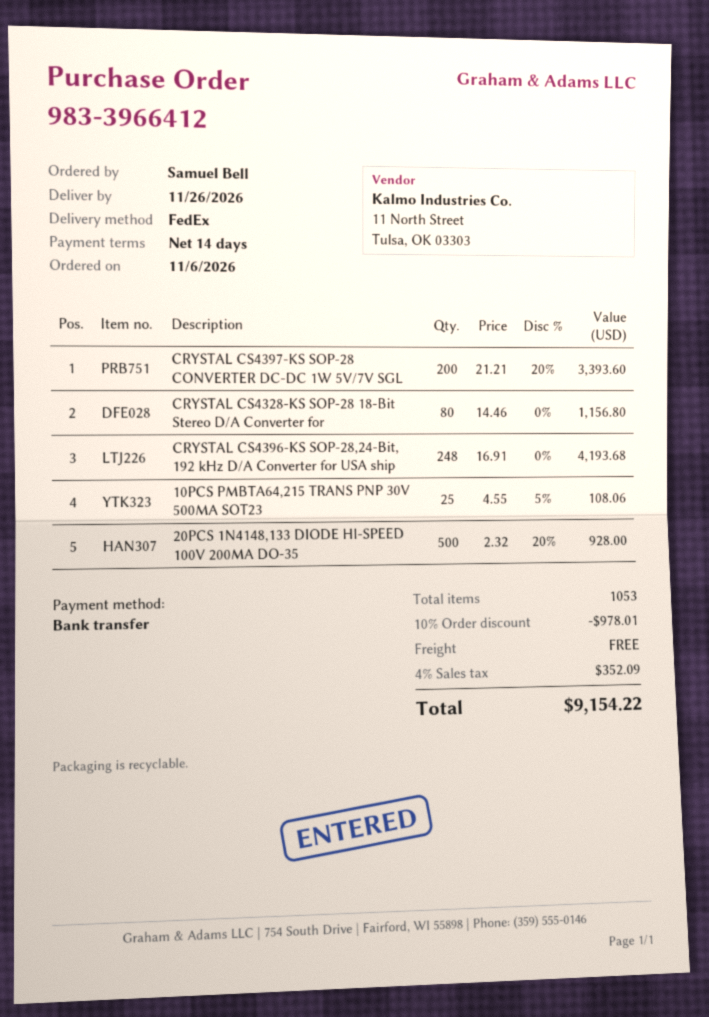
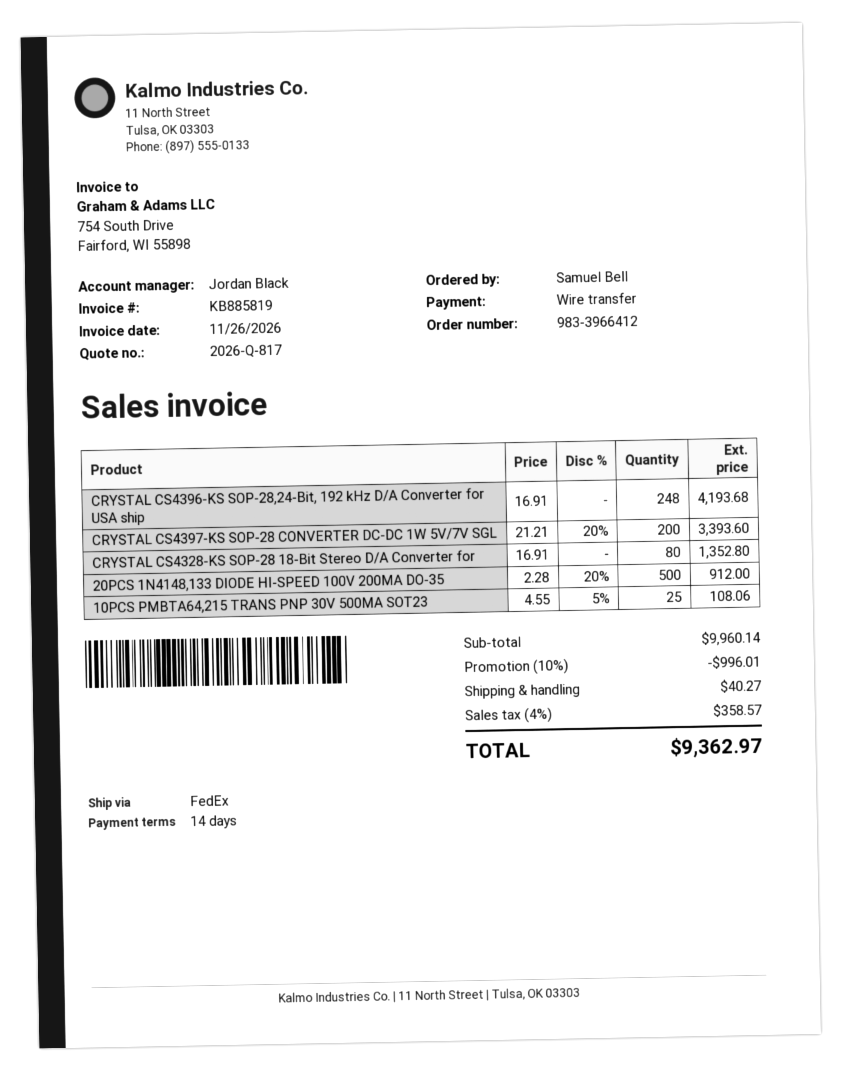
CRYSTAL CS4328-KS SOP-28 18-Bit Stereo D/A Converter for: 80 x 14.46 = 1156.80 -> 80 x 16.91 = 1352.80
20PCS 1N4148,133 DIODE HI-SPEED 100V 200MA DO-35: 500 x 2.32 - 20% = 928.00 -> 500 x 2.28 - 20% = 912.00
discount: 10% = 978.01 -> 10% = 996.01
shipping: 0.00 -> 40.27
tax: 4% = 352.09 -> 4% = 358.57
total: 9154.22 -> 9362.97

